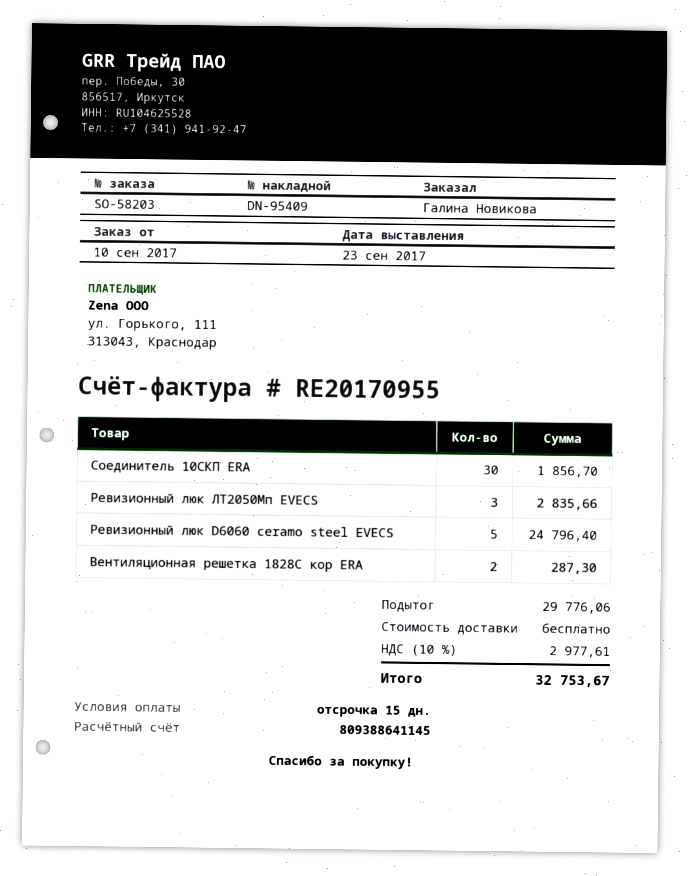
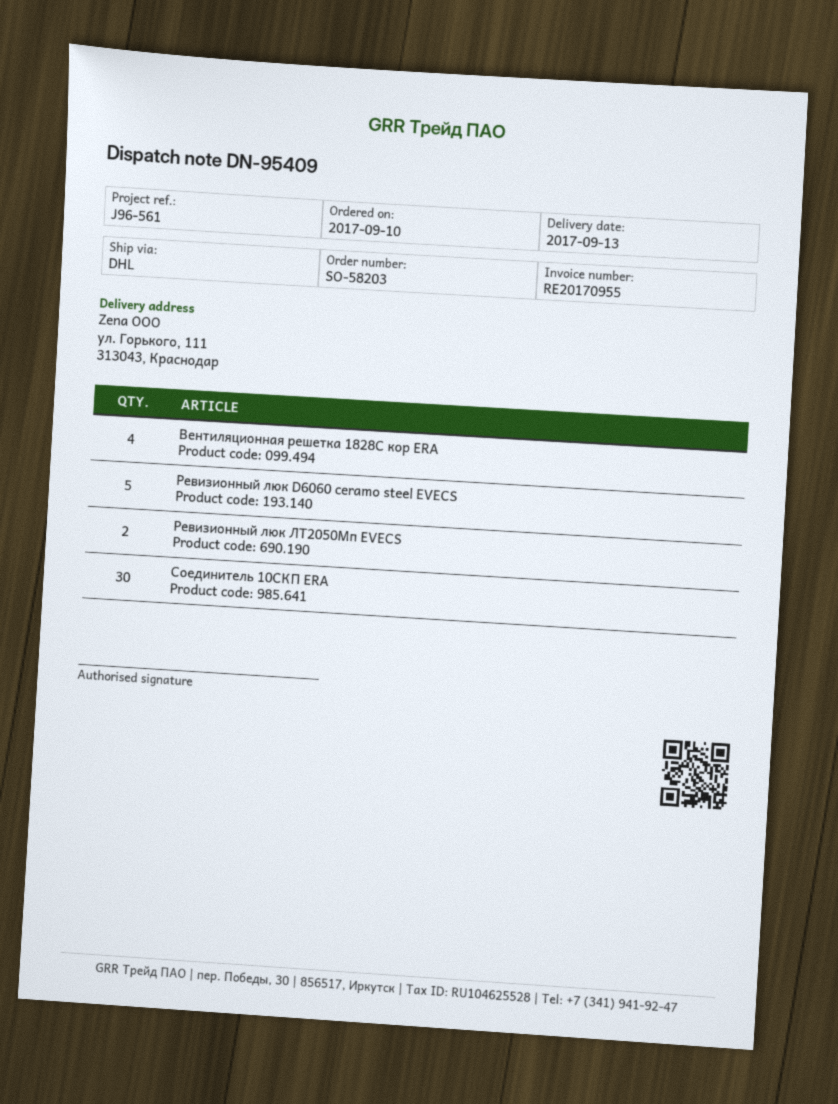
Ревизионный люк ЛТ2050Мп EVECS: 3 -> 2
Вентиляционная решетка 1828С кор ERA: 2 -> 4

